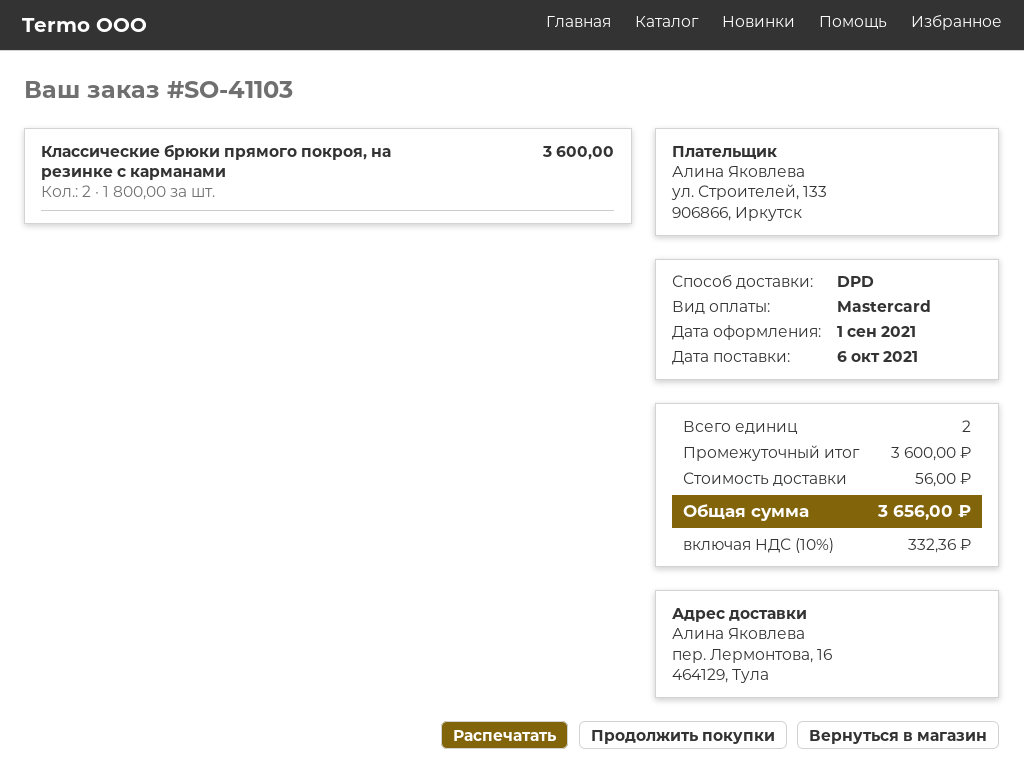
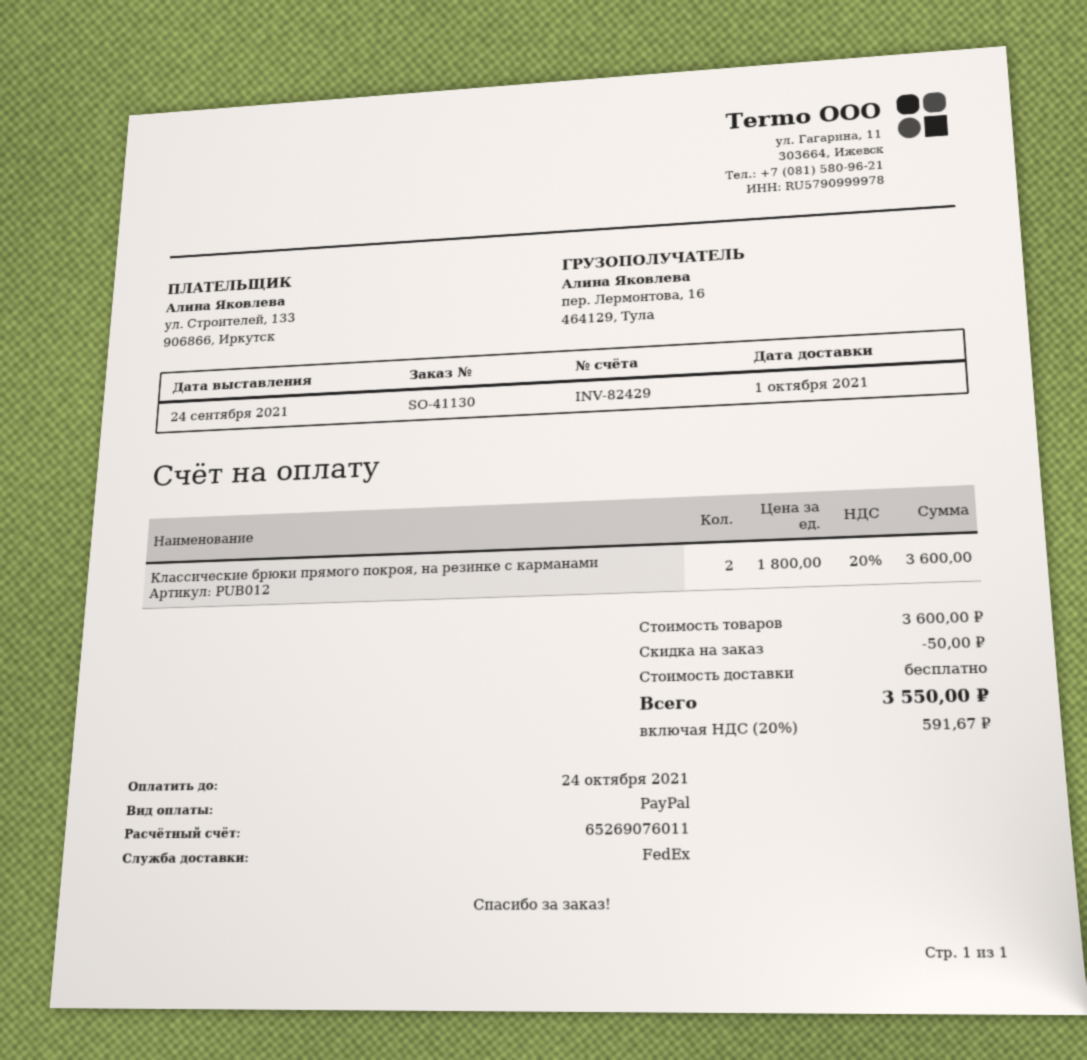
order number: SO-41103 -> SO-41130
delivery date: 2021-10-06 -> 2021-10-01
payment method: Mastercard -> PayPal
shipping method: DPD -> FedEx
discount: none -> 50.00
shipping: 56.00 -> 0.00
tax: 10% = 332.36 -> 20% = 591.67
total: 3656.00 -> 3550.00

